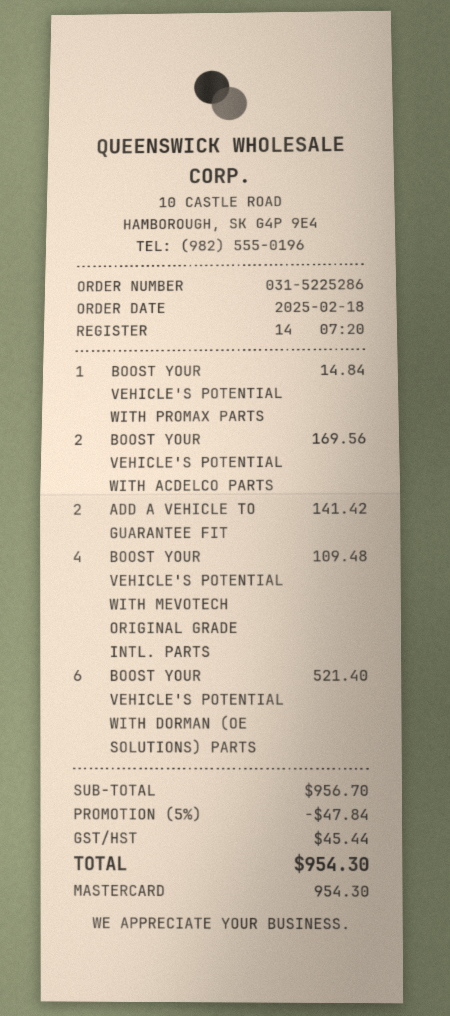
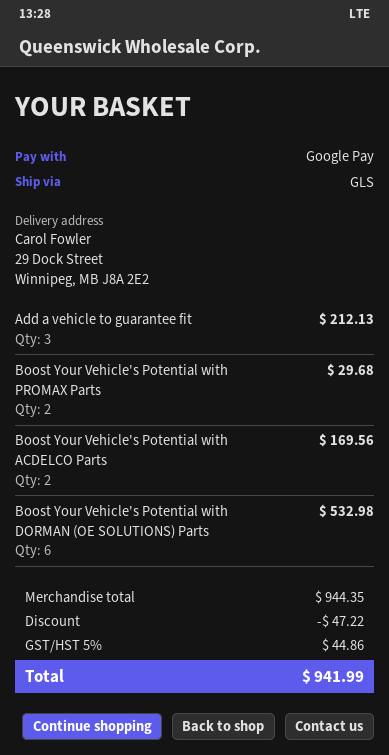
payment method: Mastercard -> Google Pay
BOOST YOUR VEHICLE'S POTENTIAL WITH PROMAX PARTS: 1 for 14.84 -> 2 for 29.68
ADD A VEHICLE TO GUARANTEE FIT: 2 for 141.42 -> 3 for 212.13
BOOST YOUR VEHICLE'S POTENTIAL WITH MEVOTECH ORIGINAL GRADE INTL. PARTS: 4 for 109.48 -> none
BOOST YOUR VEHICLE'S POTENTIAL WITH DORMAN (OE SOLUTIONS) PARTS: 6 for 521.40 -> 6 for 532.98
subtotal: 956.70 -> 944.35
discount: 47.84 -> 47.22
tax: 45.44 -> 44.86
total: 954.30 -> 941.99

